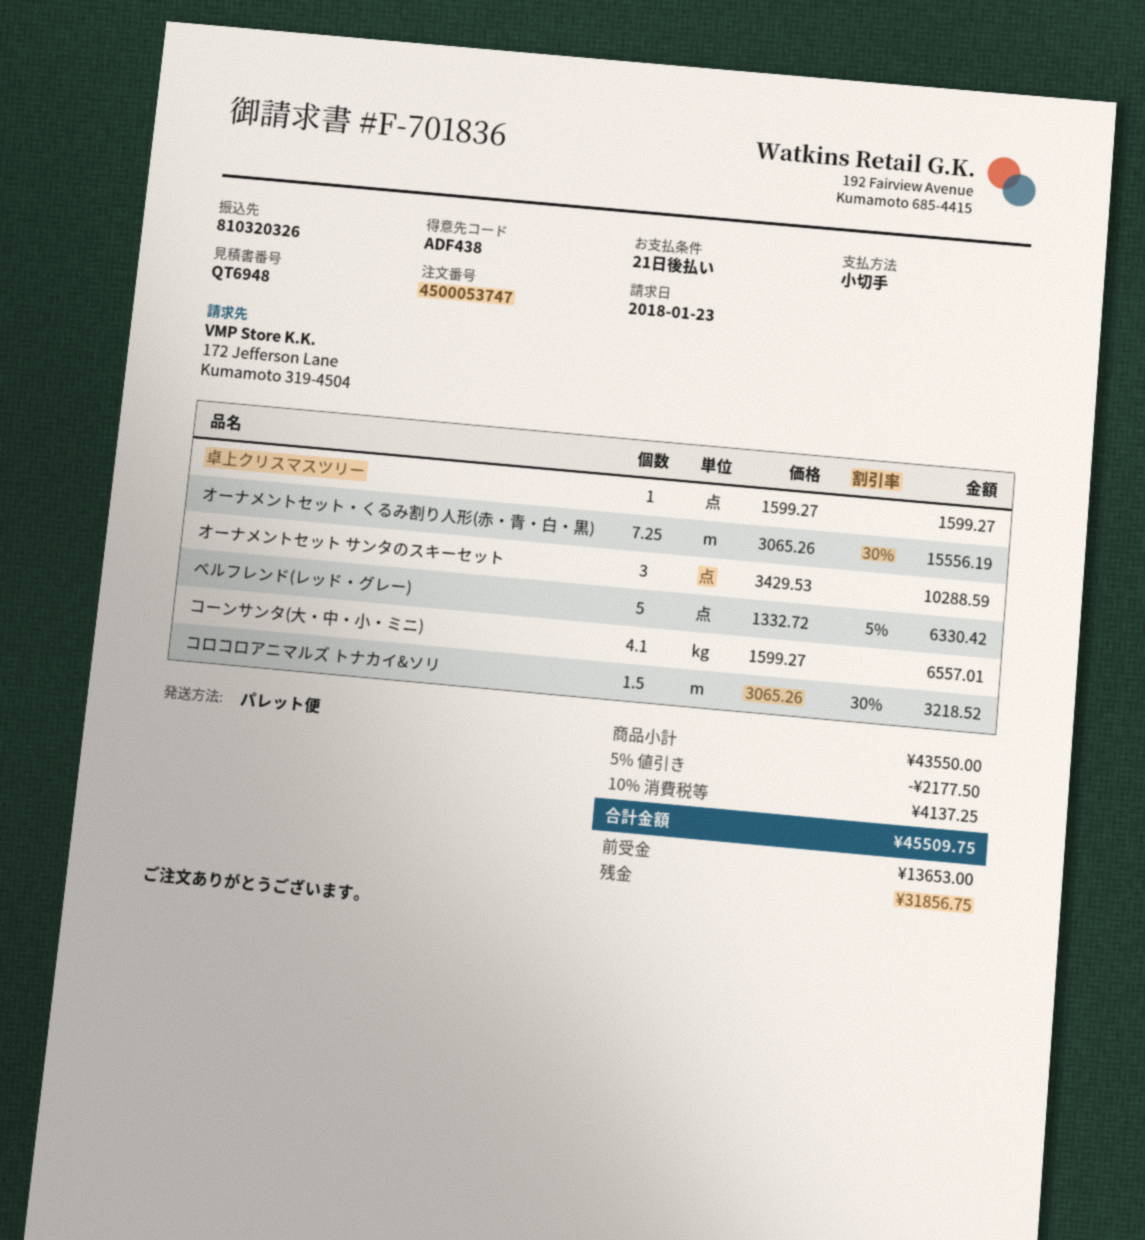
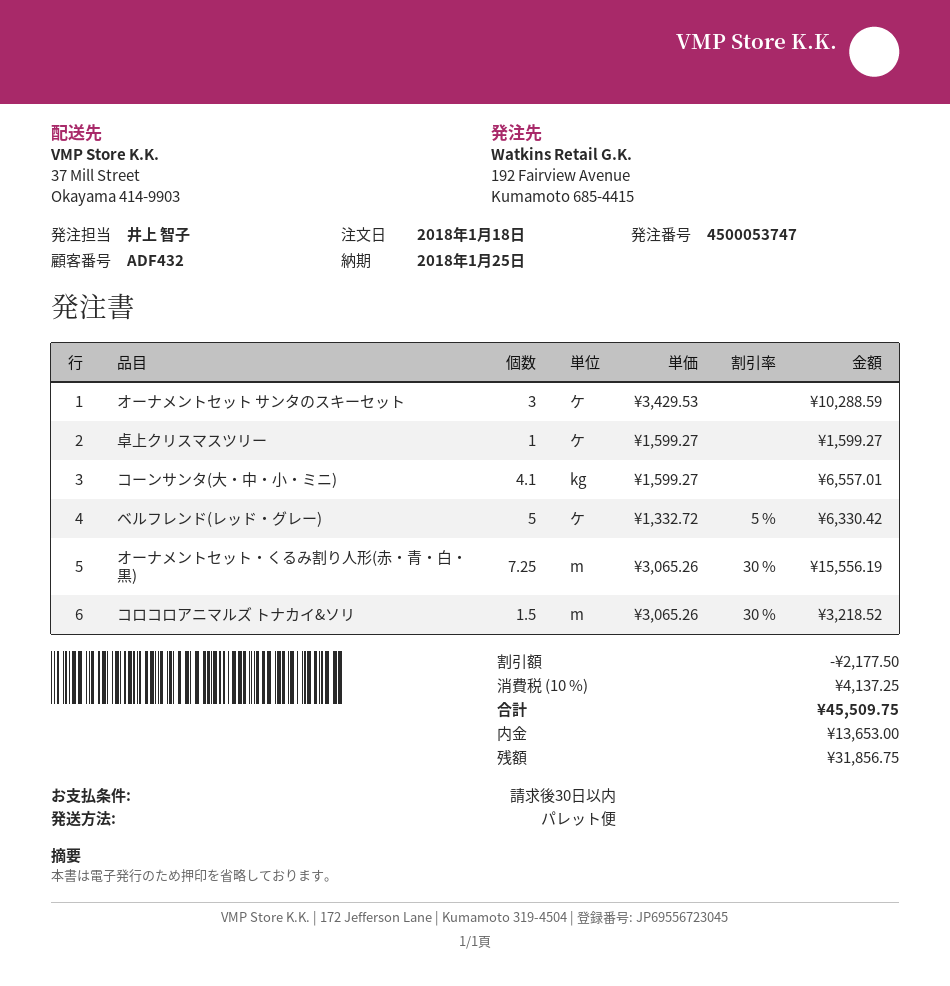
payment terms: 21 days -> 30 days
customer number: ADF438 -> ADF432

